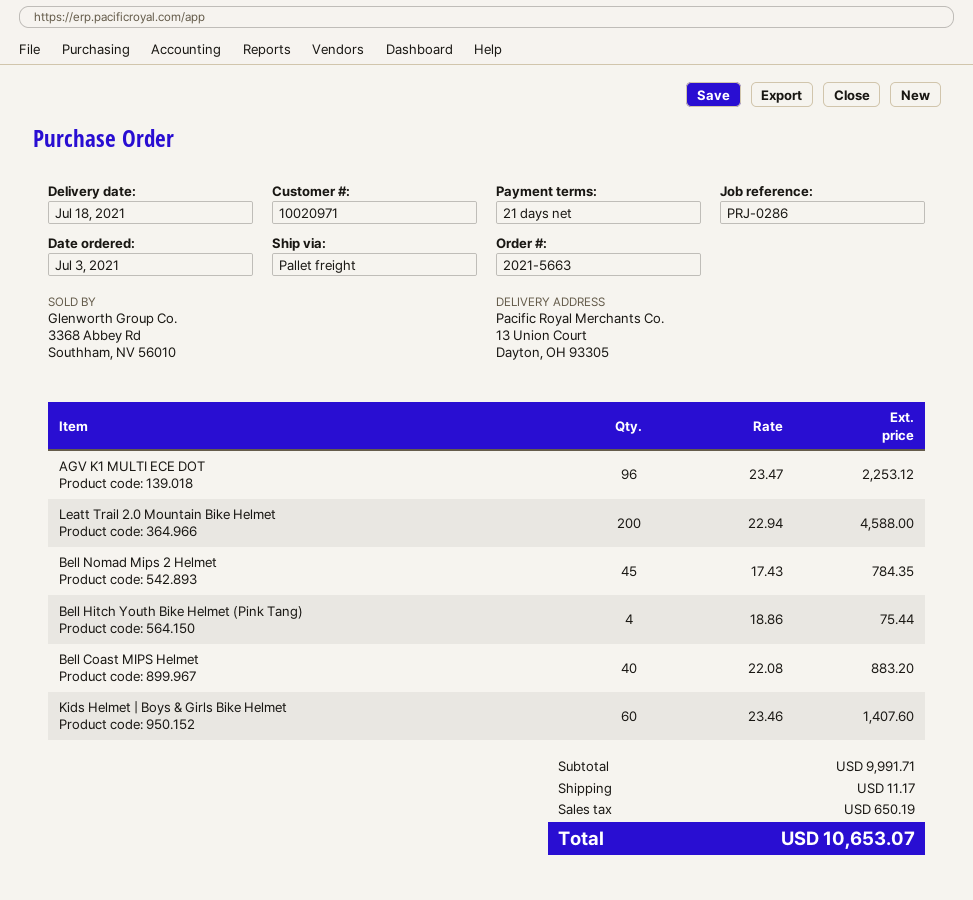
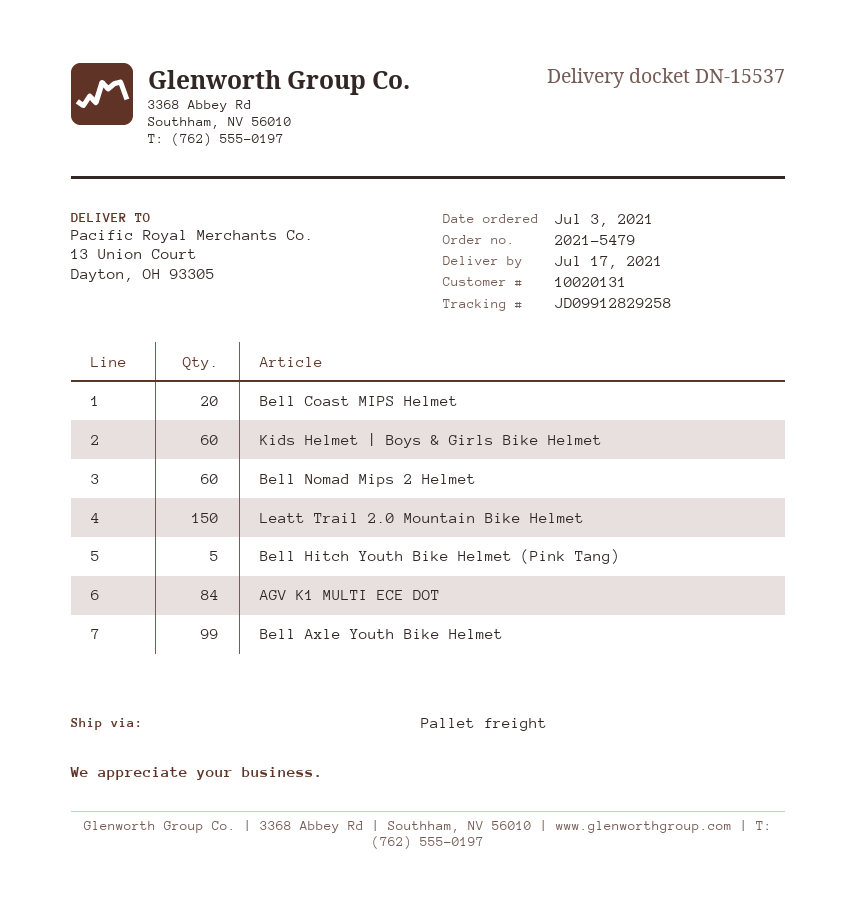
order number: 2021-5663 -> 2021-5479
delivery date: 2021-07-18 -> 2021-07-17
customer number: 10020971 -> 10020131
AGV K1 MULTI ECE DOT: 96 -> 84
Leatt Trail 2.0 Mountain Bike Helmet: 200 -> 150
Bell Nomad Mips 2 Helmet: 45 -> 60
Bell Hitch Youth Bike Helmet (Pink Tang): 4 -> 5
Bell Coast MIPS Helmet: 40 -> 20
Bell Axle Youth Bike Helmet: none -> 99

